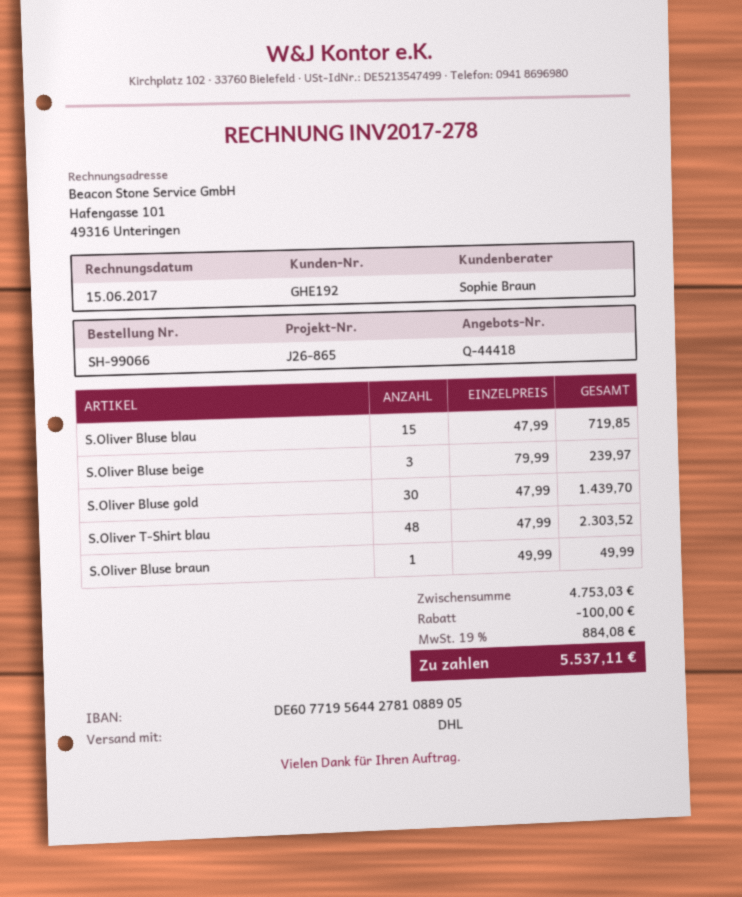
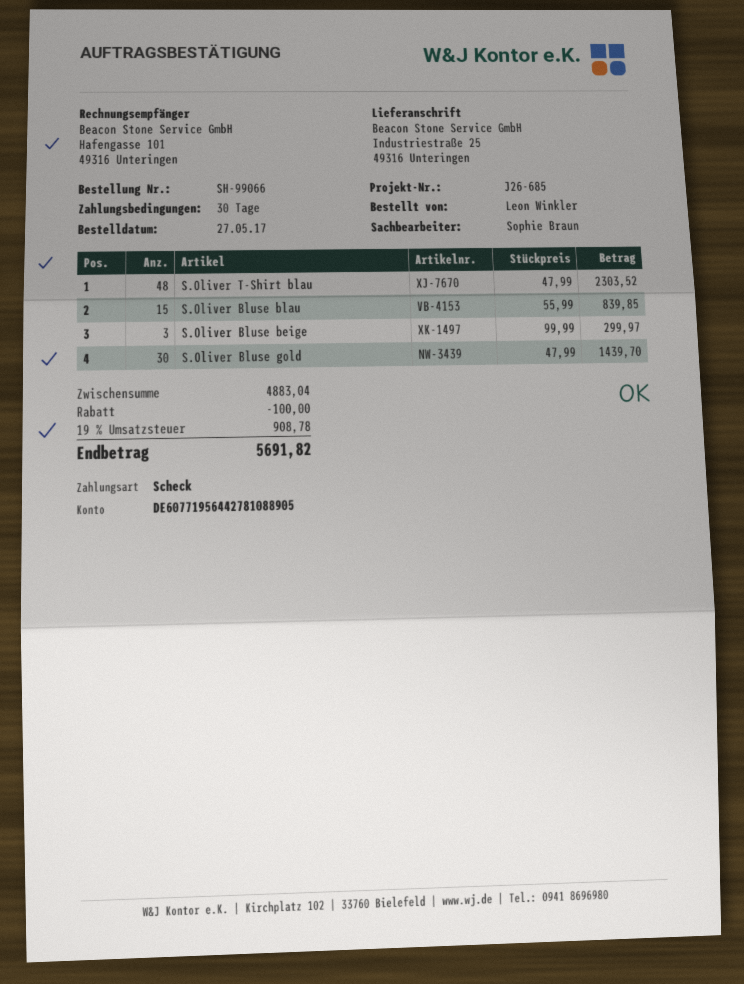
reference: J26-865 -> J26-685
S.Oliver Bluse blau: 15 x 47.99 = 719.85 -> 15 x 55.99 = 839.85
S.Oliver Bluse beige: 3 x 79.99 = 239.97 -> 3 x 99.99 = 299.97
S.Oliver Bluse braun: 1 x 49.99 = 49.99 -> none
subtotal: 4753.03 -> 4883.04
tax: 19% = 884.08 -> 19% = 908.78
total: 5537.11 -> 5691.82

